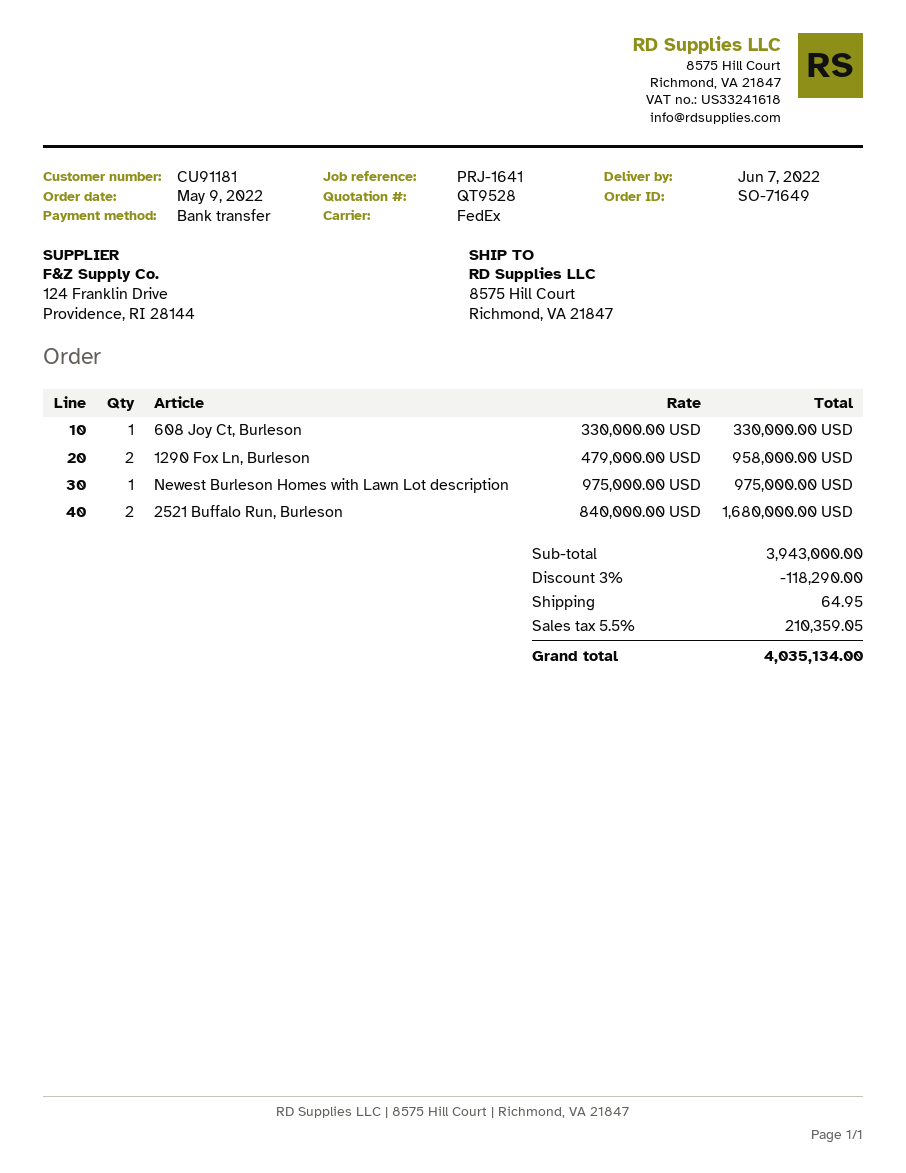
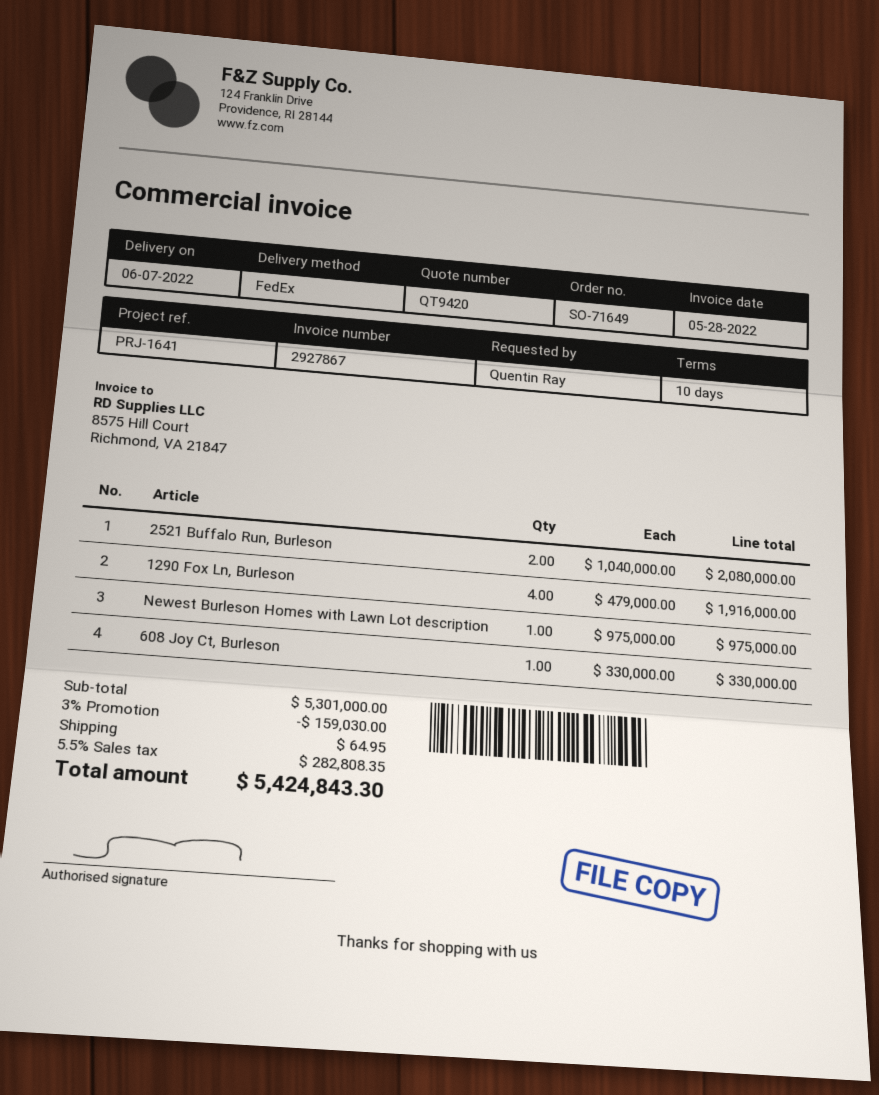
quote number: QT9528 -> QT9420
1290 Fox Ln, Burleson: 2 x 479000.00 = 958000.00 -> 4 x 479000.00 = 1916000.00
2521 Buffalo Run, Burleson: 2 x 840000.00 = 1680000.00 -> 2 x 1040000.00 = 2080000.00
subtotal: 3943000.00 -> 5301000.00
discount: 3% = 118290.00 -> 3% = 159030.00
tax: 5.5% = 210359.05 -> 5.5% = 282808.35
total: 4035134.00 -> 5424843.30

